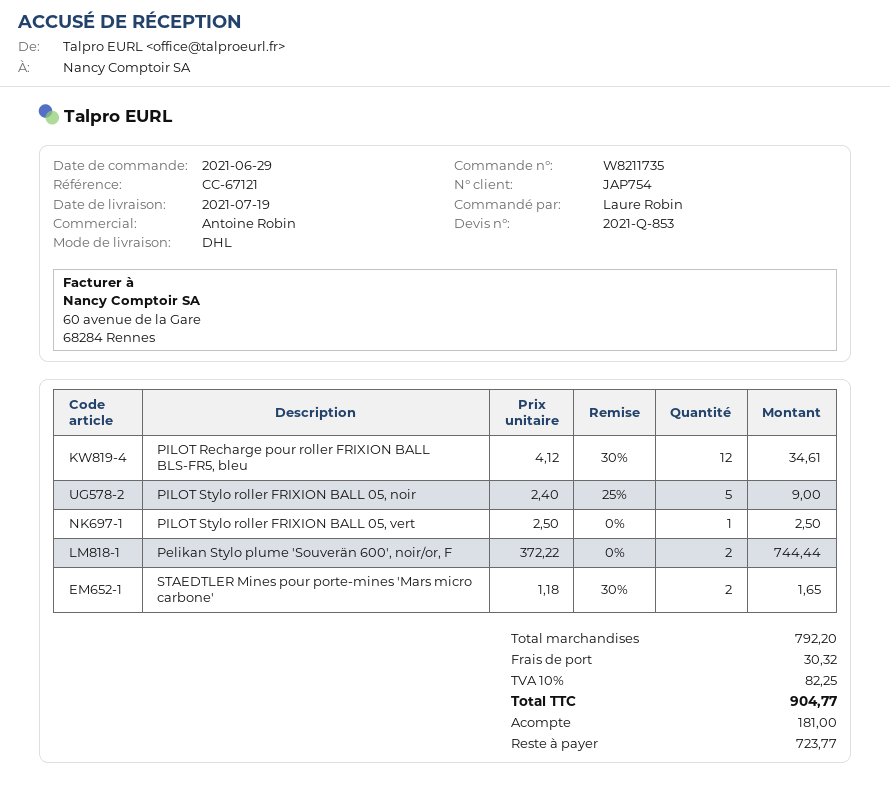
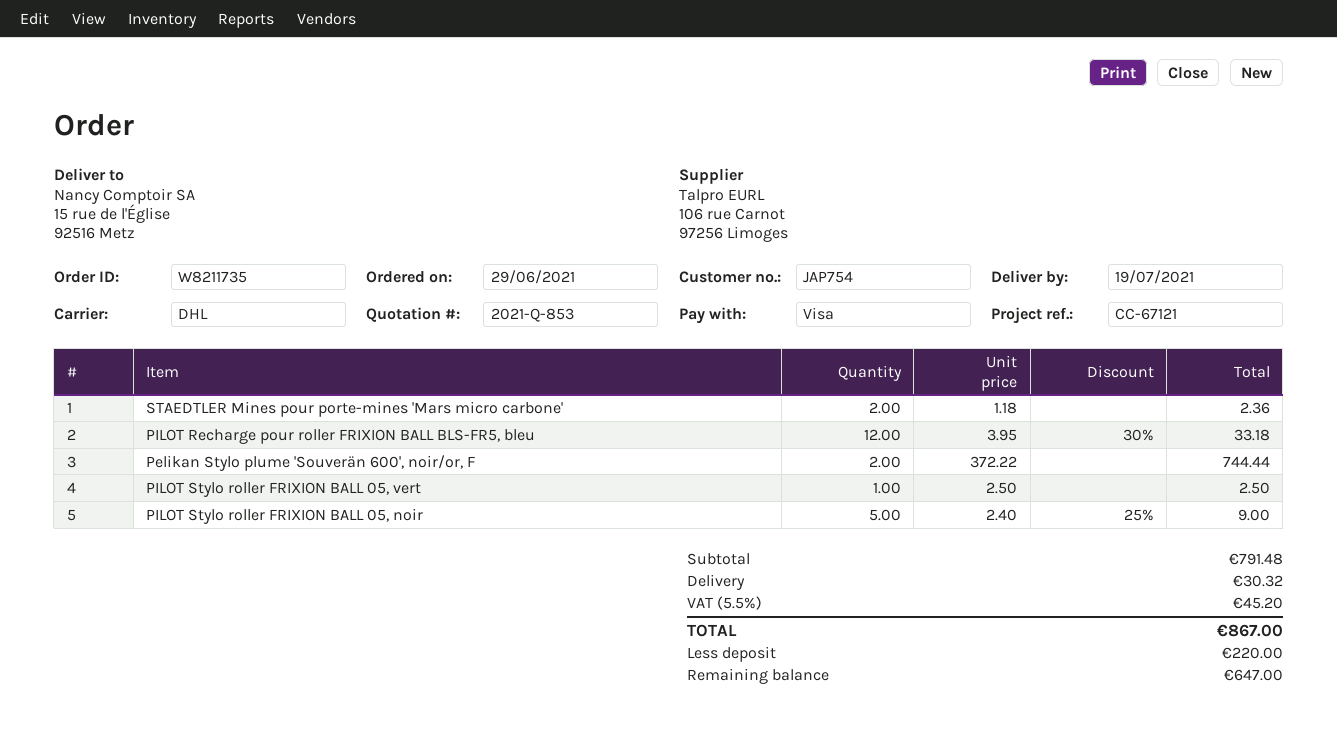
PILOT Recharge pour roller FRIXION BALL BLS-FR5, bleu: 12 x 4.12 - 30% = 34.61 -> 12 x 3.95 - 30% = 33.18
STAEDTLER Mines pour porte-mines 'Mars micro carbone': 2 x 1.18 - 30% = 1.65 -> 2 x 1.18 = 2.36
subtotal: 792.20 -> 791.48
tax: 10% = 82.25 -> 5.5% = 45.20
total: 904.77 -> 867.00
deposit: 181.00 -> 220.00
balance: 723.77 -> 647.00

